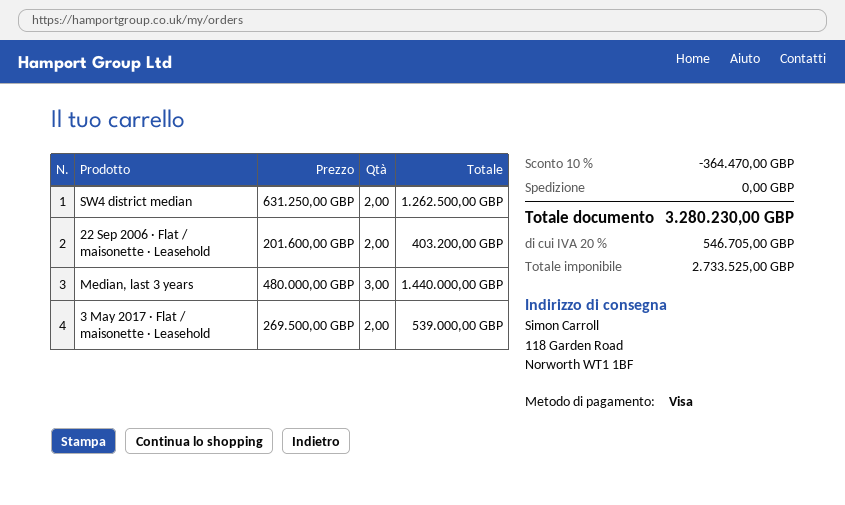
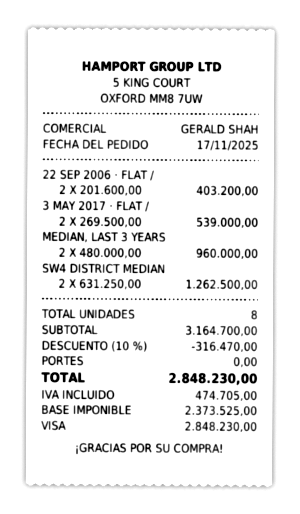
Median, last 3 years: 3 x 480000.00 = 1440000.00 -> 2 x 480000.00 = 960000.00
discount: 10% = 364470.00 -> 10% = 316470.00
net: 2733525.00 -> 2373525.00
tax: 546705.00 -> 474705.00
total: 3280230.00 -> 2848230.00

